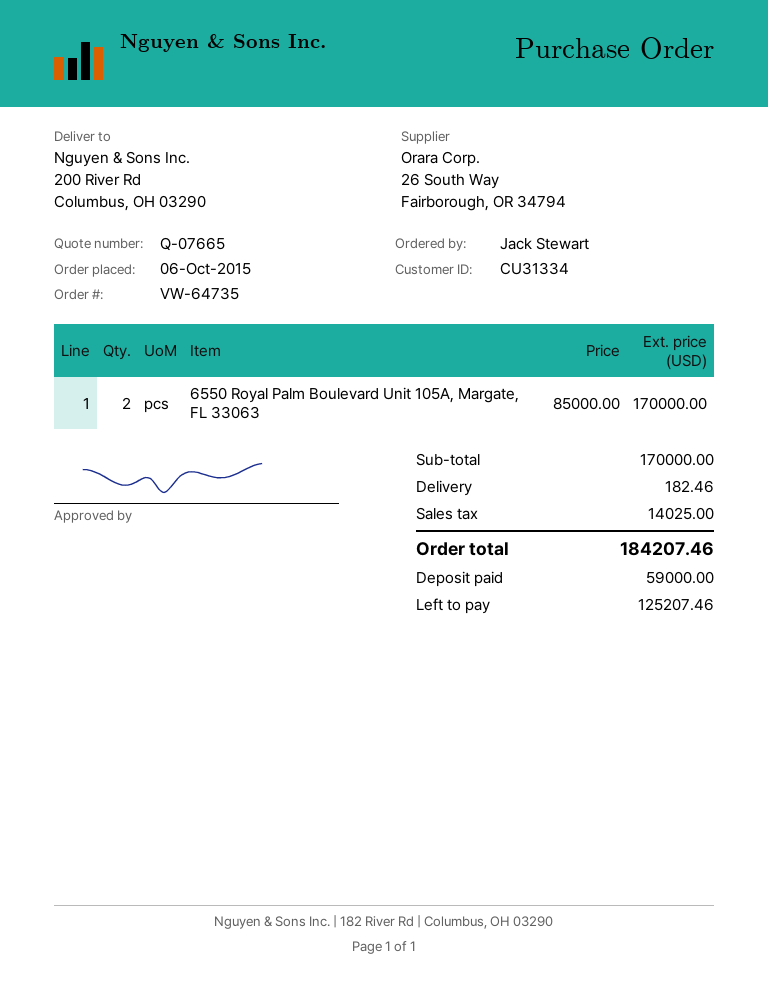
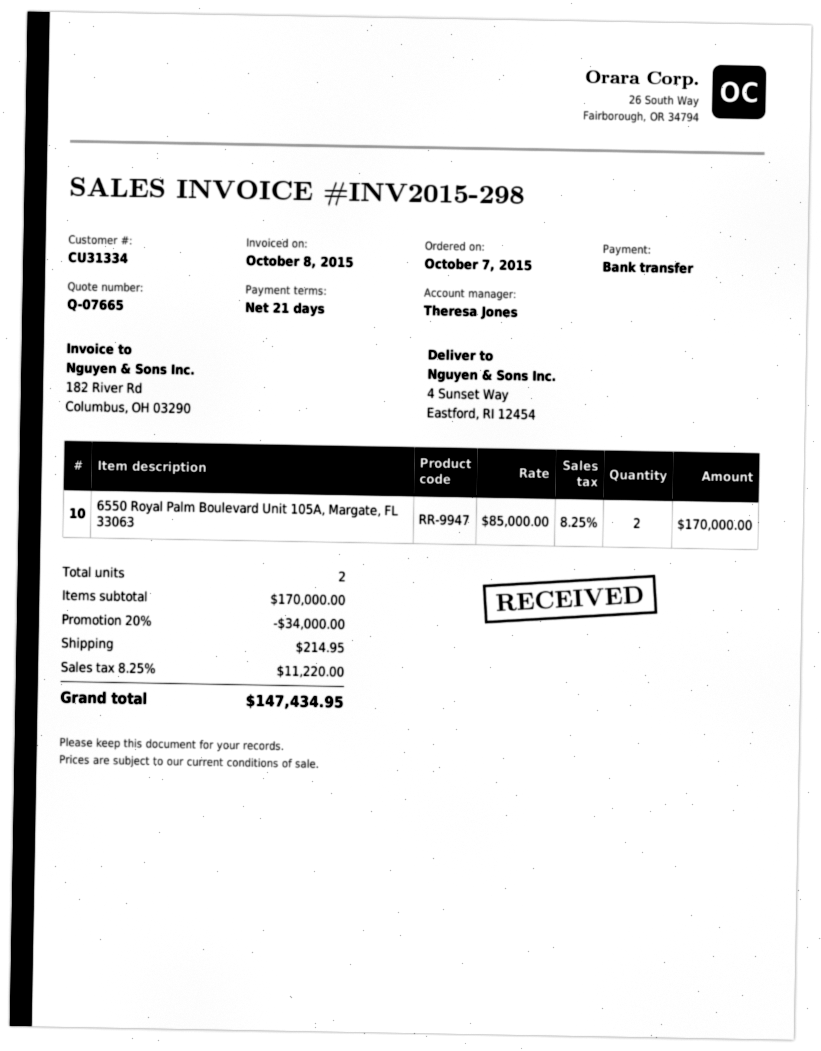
order date: 2015-10-06 -> 2015-10-07
ship to: 200 River Rd, Columbus, OH 03290 -> 4 Sunset Way, Eastford, RI 12454
discount: none -> 20% = 34000.00
shipping: 182.46 -> 214.95
tax: 14025.00 -> 11220.00
total: 184207.46 -> 147434.95

